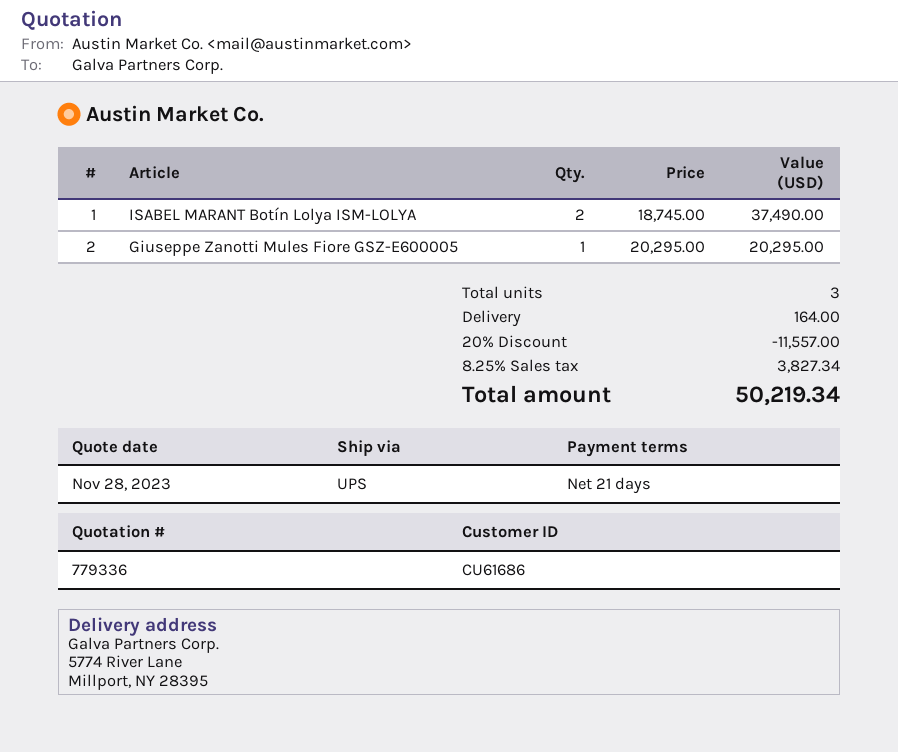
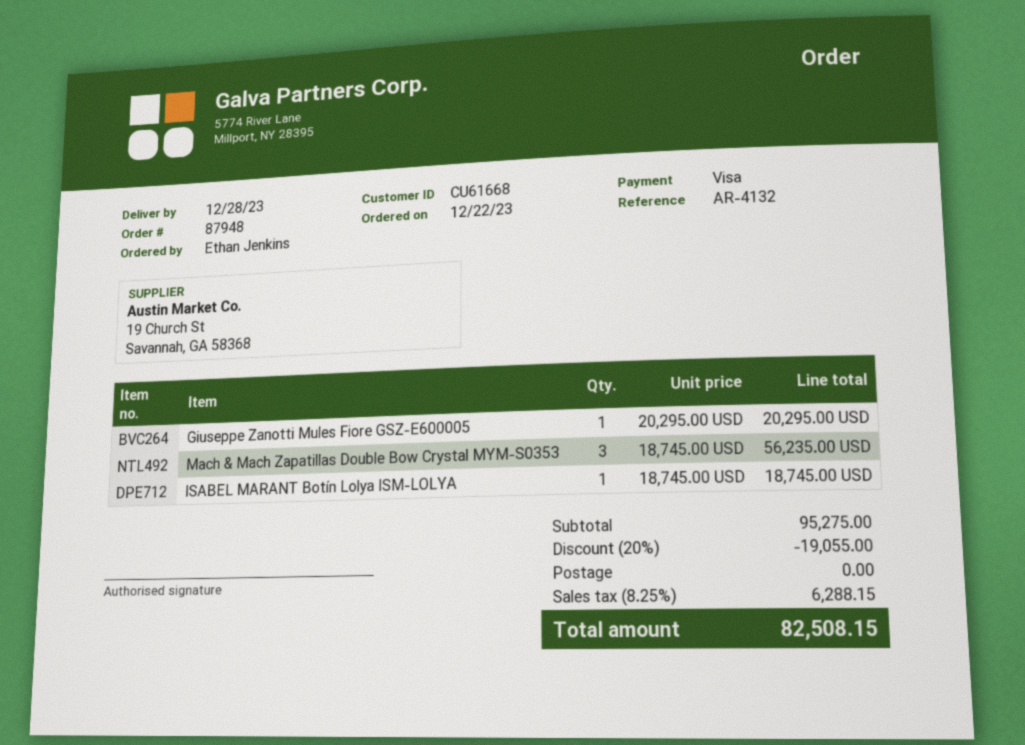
customer number: CU61686 -> CU61668
ISABEL MARANT Botín Lolya ISM-LOLYA: 2 x 18745.00 = 37490.00 -> 1 x 18745.00 = 18745.00
Mach & Mach Zapatillas Double Bow Crystal MYM-S0353: none -> 3 x 18745.00 = 56235.00
discount: 20% = 11557.00 -> 20% = 19055.00
shipping: 164.00 -> 0.00
tax: 8.25% = 3827.34 -> 8.25% = 6288.15
total: 50219.34 -> 82508.15

